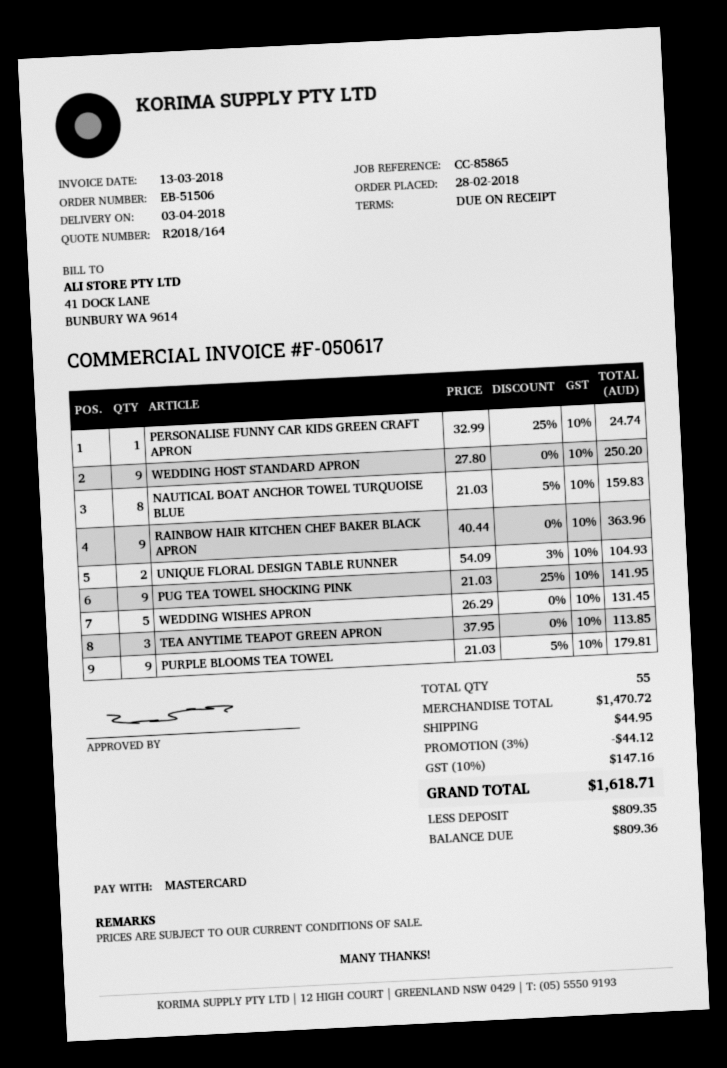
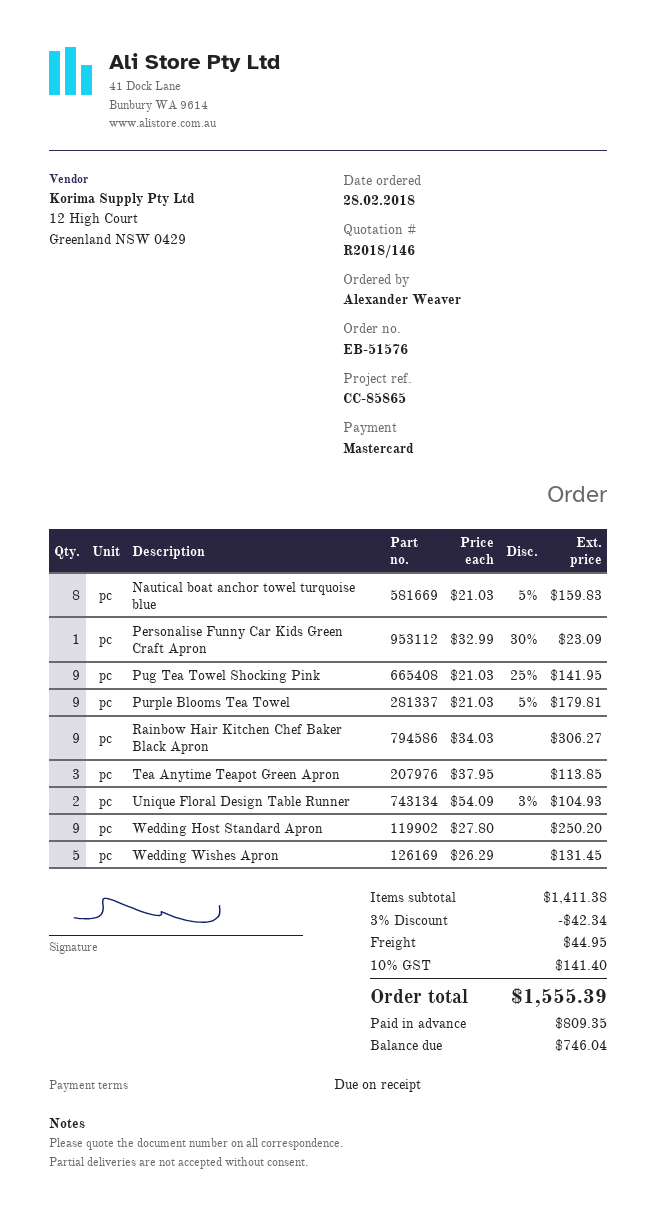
quote number: R2018/164 -> R2018/146
order number: EB-51506 -> EB-51576
PERSONALISE FUNNY CAR KIDS GREEN CRAFT APRON: 1 x 32.99 - 25% = 24.74 -> 1 x 32.99 - 30% = 23.09
RAINBOW HAIR KITCHEN CHEF BAKER BLACK APRON: 9 x 40.44 = 363.96 -> 9 x 34.03 = 306.27
subtotal: 1470.72 -> 1411.38
discount: 3% = 44.12 -> 3% = 42.34
tax: 10% = 147.16 -> 10% = 141.40
total: 1618.71 -> 1555.39
balance: 809.36 -> 746.04

